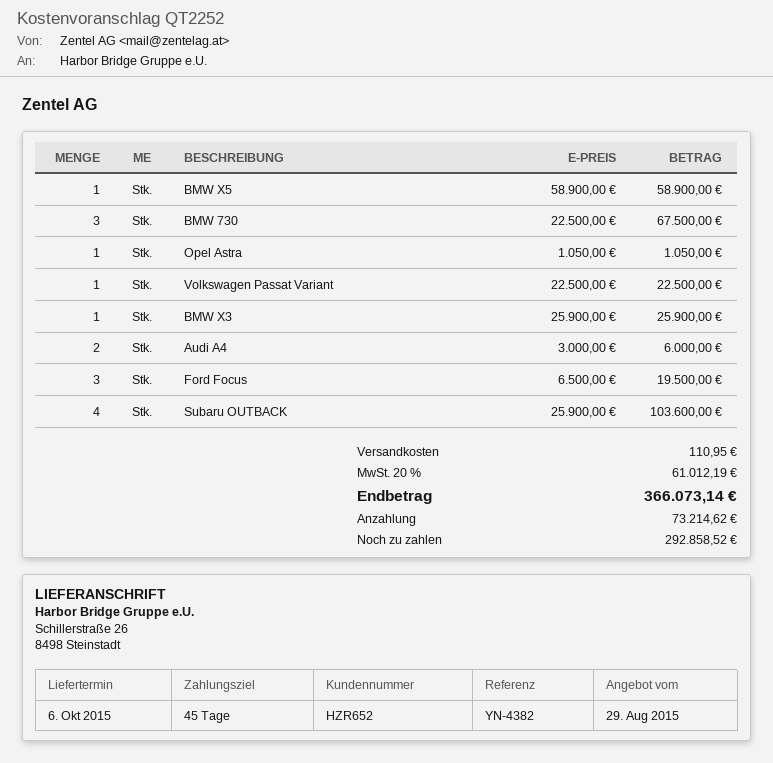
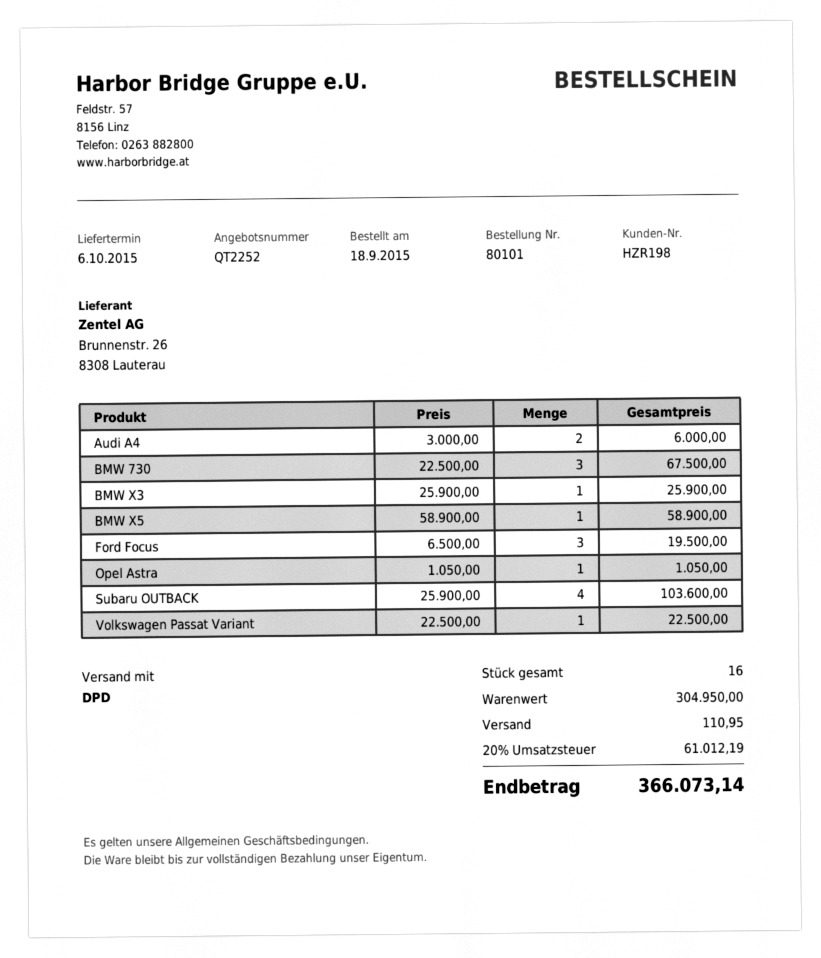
customer number: HZR652 -> HZR198

